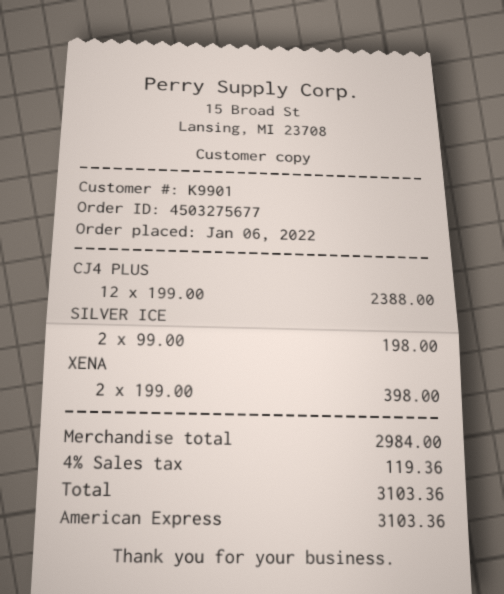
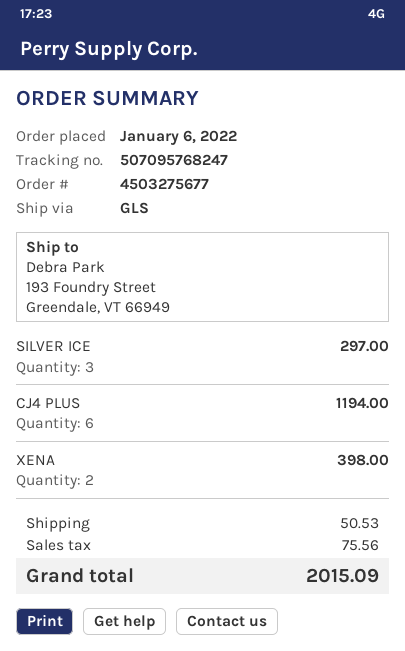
CJ4 PLUS: 12 for 2388.00 -> 6 for 1194.00
SILVER ICE: 2 for 198.00 -> 3 for 297.00
shipping: none -> 50.53
tax: 119.36 -> 75.56
total: 3103.36 -> 2015.09

